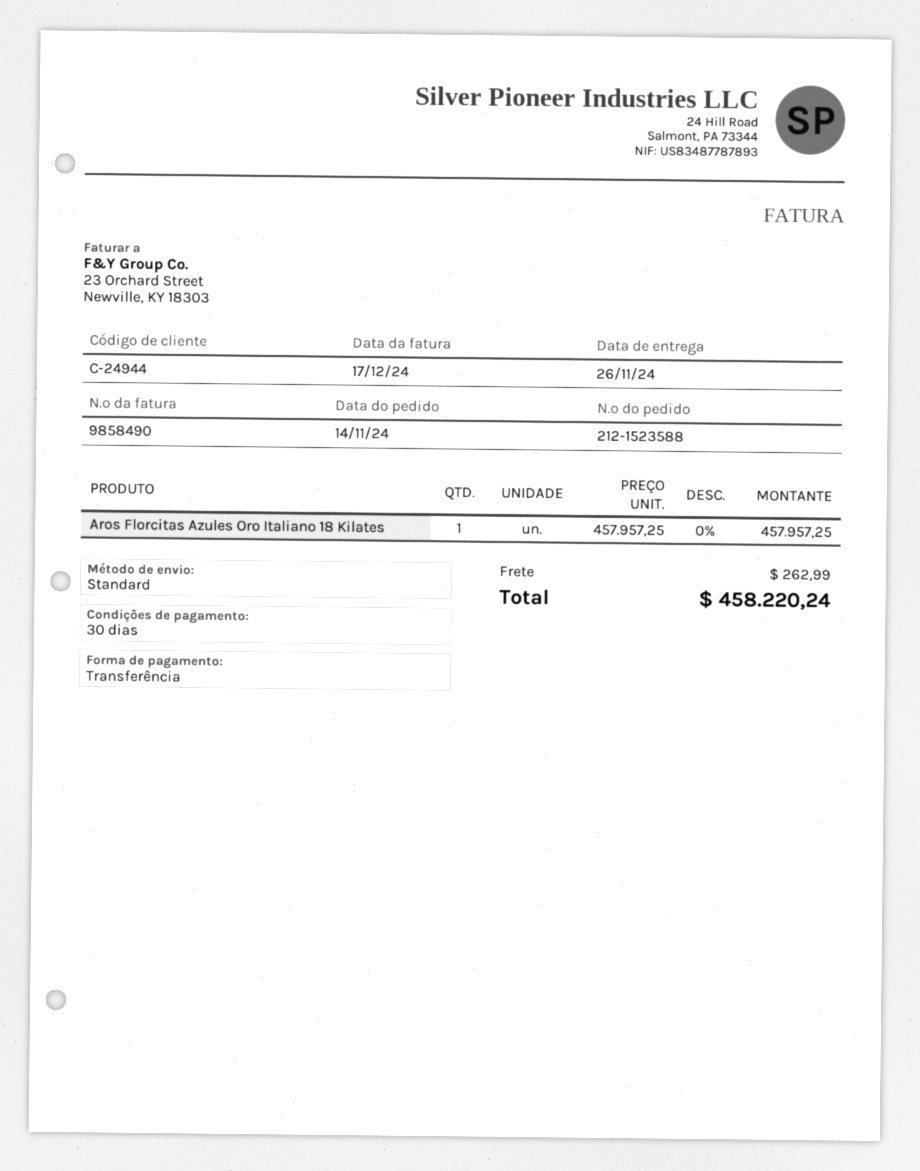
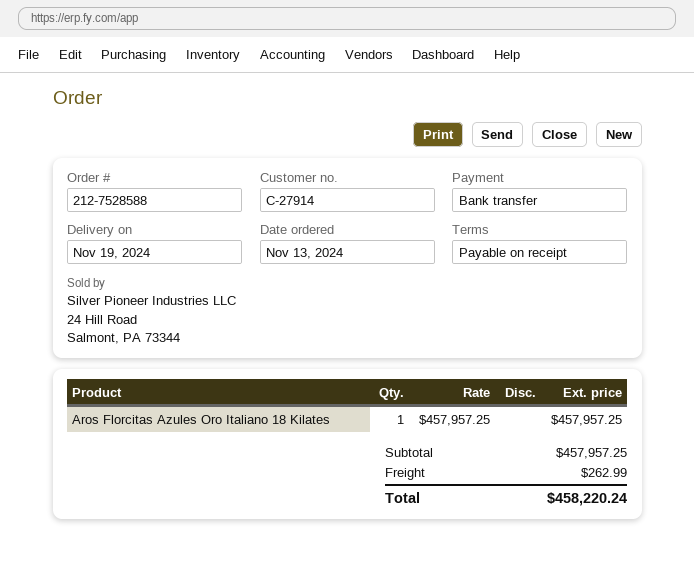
order number: 212-1523588 -> 212-7528588
order date: 2024-11-14 -> 2024-11-13
delivery date: 2024-11-26 -> 2024-11-19
payment terms: 30 days -> on receipt
customer number: C-24944 -> C-27914

